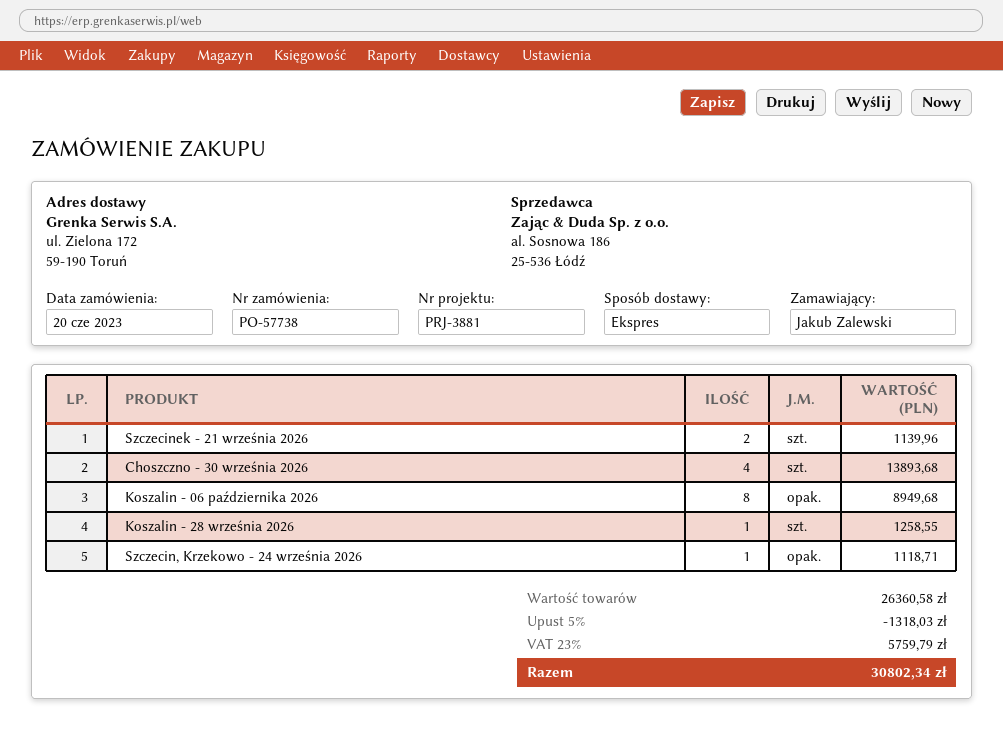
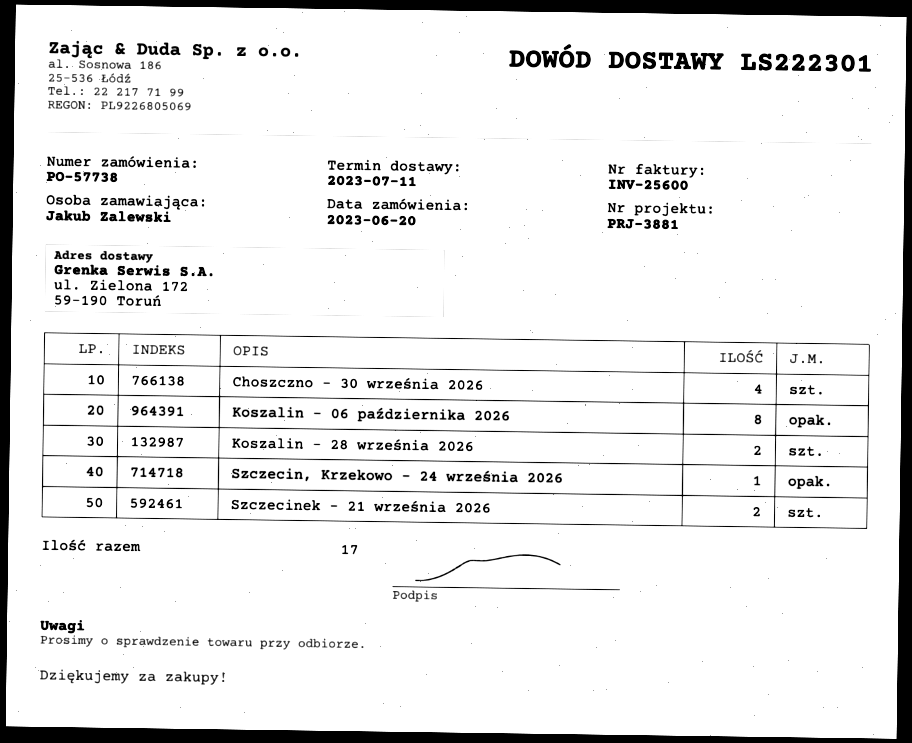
Koszalin - 28 września 2026: 1 -> 2

